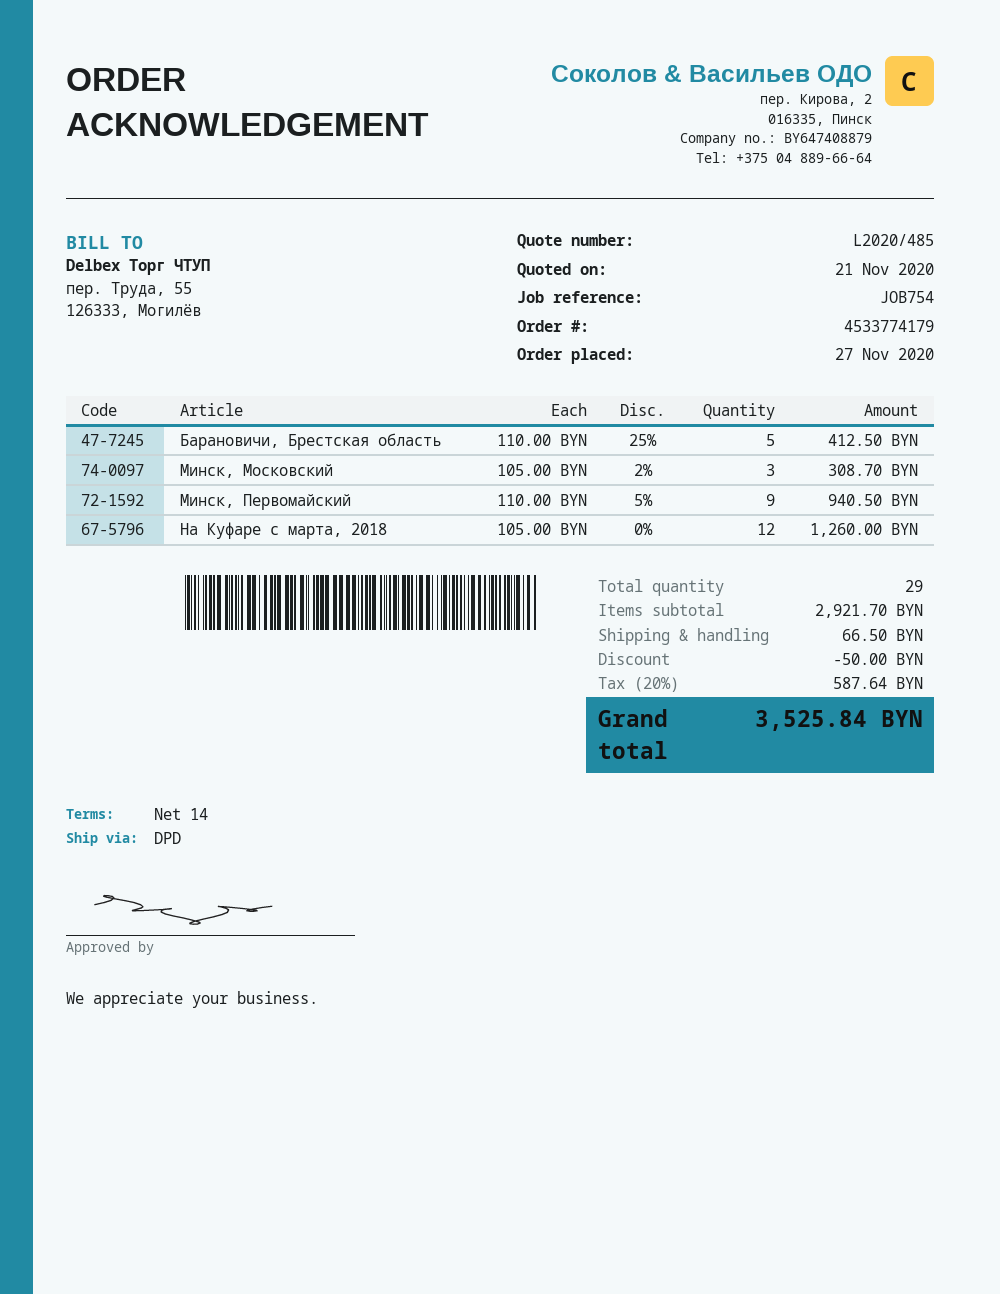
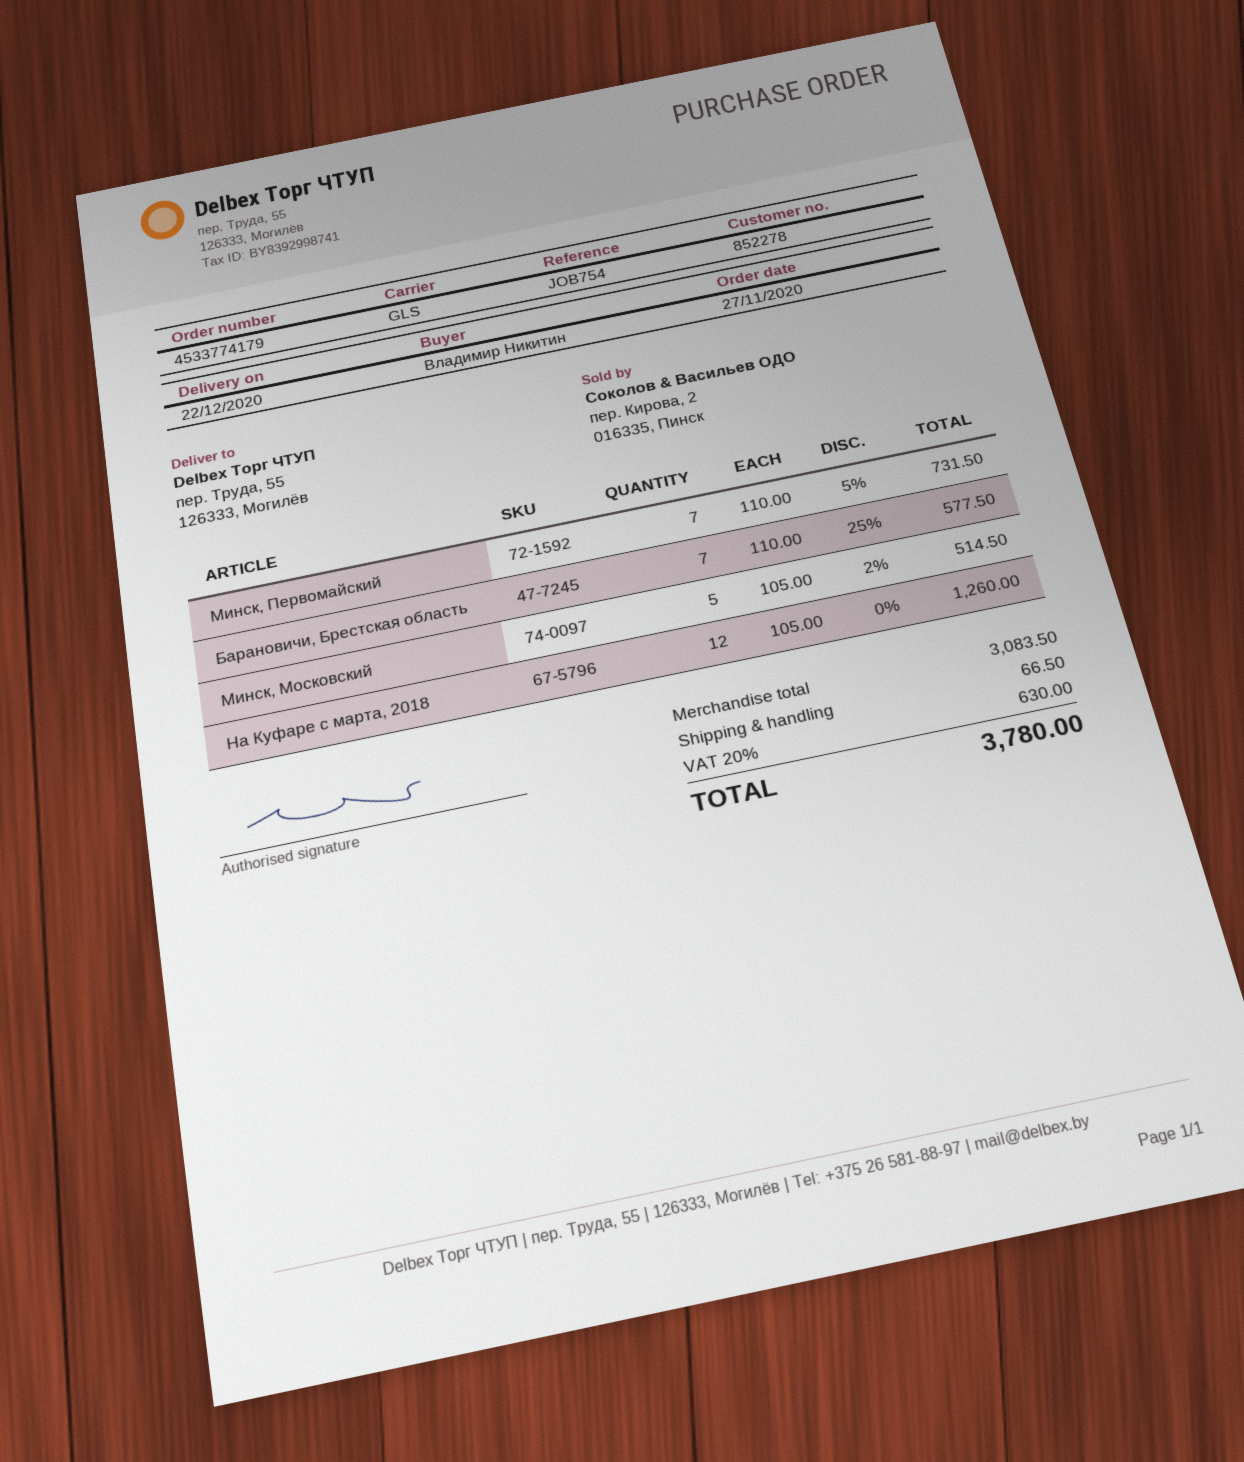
shipping method: DPD -> GLS
Барановичи, Брестская область: 5 x 110.00 - 25% = 412.50 -> 7 x 110.00 - 25% = 577.50
Минск, Московский: 3 x 105.00 - 2% = 308.70 -> 5 x 105.00 - 2% = 514.50
Минск, Первомайский: 9 x 110.00 - 5% = 940.50 -> 7 x 110.00 - 5% = 731.50
subtotal: 2921.70 -> 3083.50
discount: 50.00 -> none
tax: 20% = 587.64 -> 20% = 630.00
total: 3525.84 -> 3780.00

